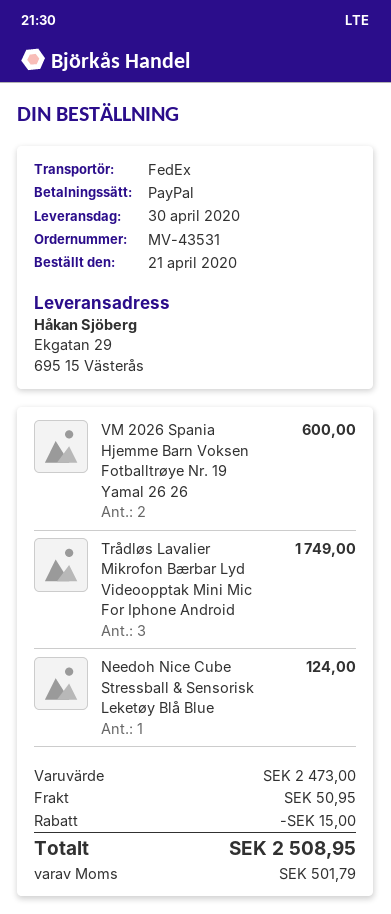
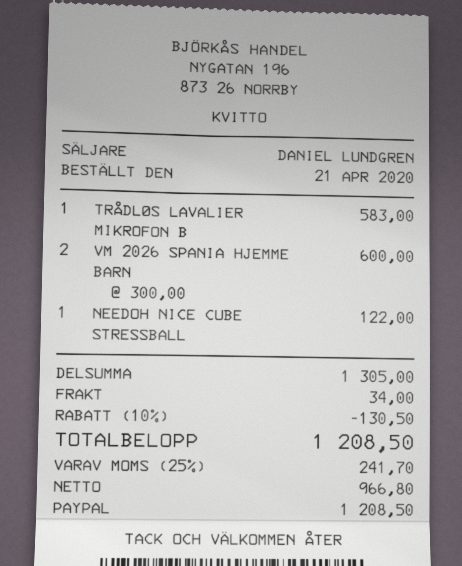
Trådløs Lavalier Mikrofon Bærbar Lyd Videoopptak Mini Mic For Iphone Android: 3 for 1749.00 -> 1 for 583.00
Needoh Nice Cube Stressball & Sensorisk Leketøy Blå Blue: 1 for 124.00 -> 1 for 122.00
subtotal: 2473.00 -> 1305.00
discount: 15.00 -> 130.50
shipping: 50.95 -> 34.00
tax: 501.79 -> 241.70
total: 2508.95 -> 1208.50

